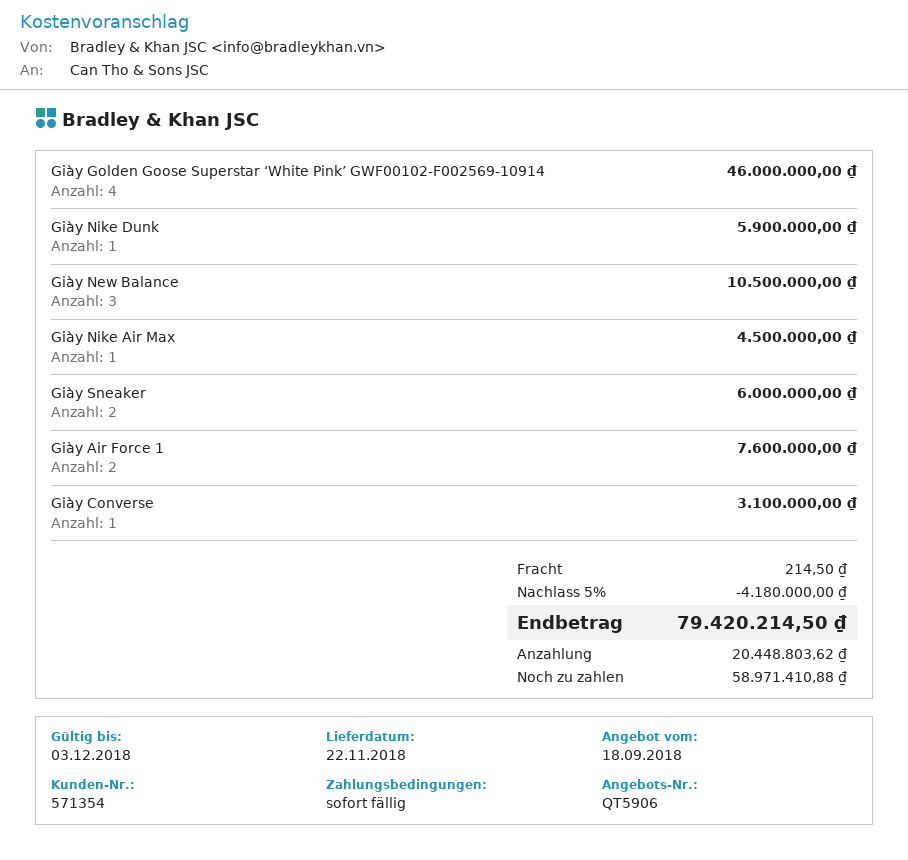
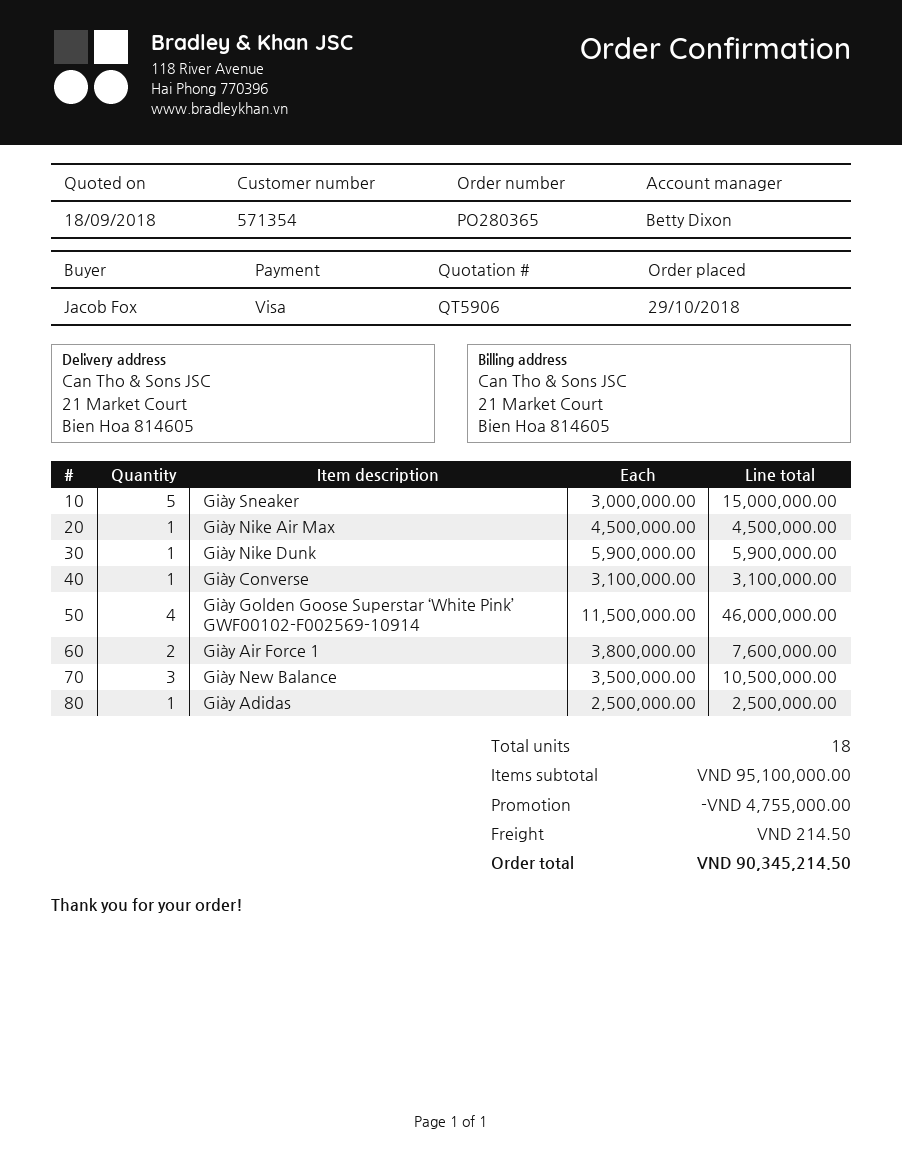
Giày Sneaker: 2 for 6000000.00 -> 5 for 15000000.00
Giày Adidas: none -> 1 for 2500000.00
discount: 4180000.00 -> 4755000.00
total: 79420214.50 -> 90345214.50

